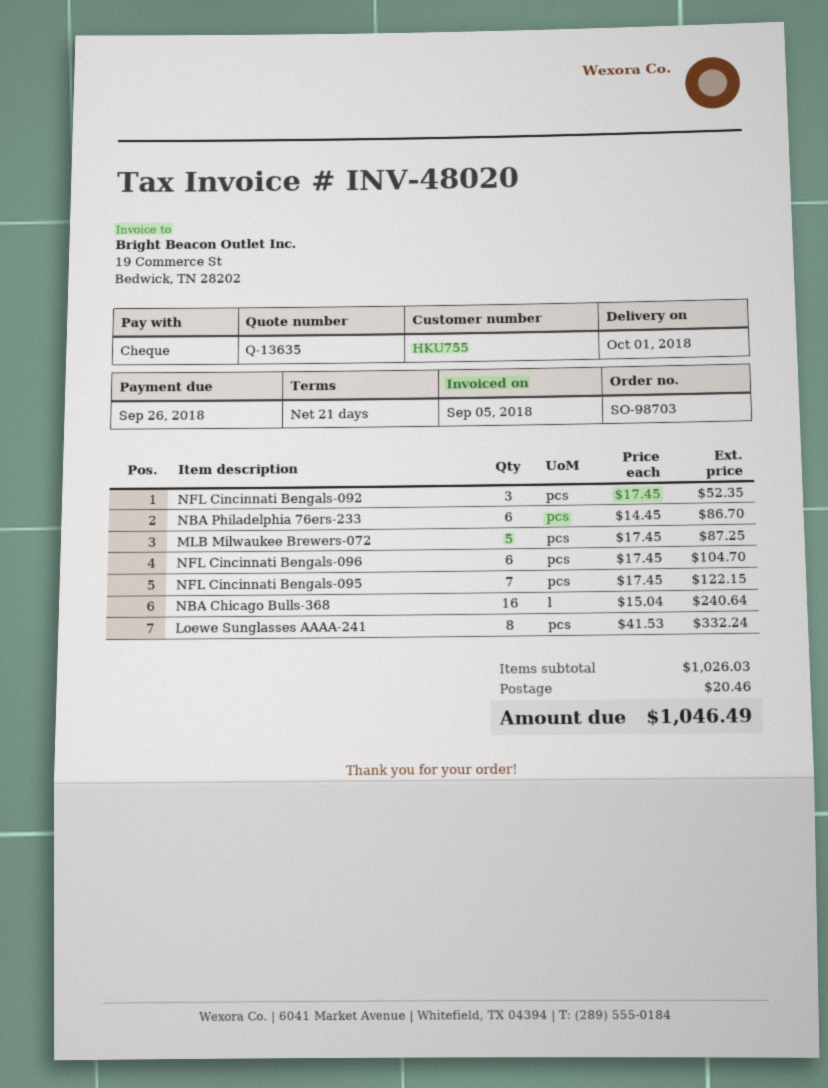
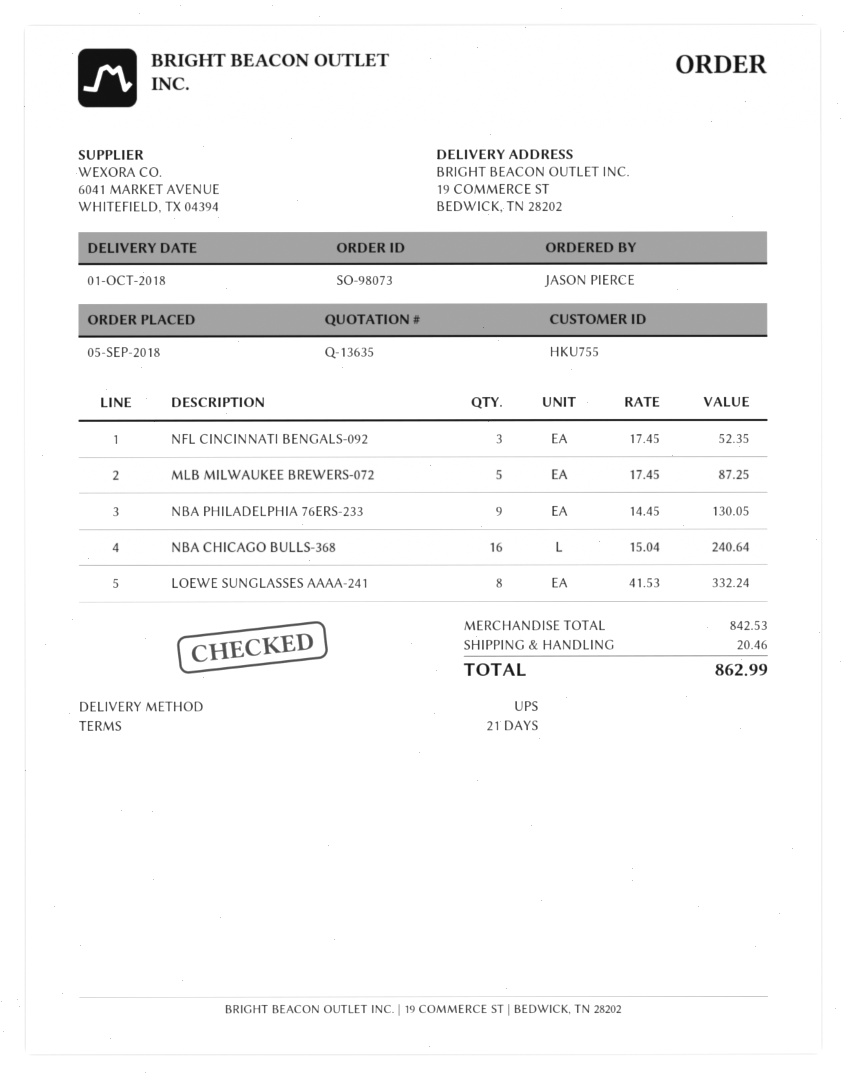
order number: SO-98703 -> SO-98073
NBA Philadelphia 76ers-233: 6 x 14.45 = 86.70 -> 9 x 14.45 = 130.05
NFL Cincinnati Bengals-096: 6 x 17.45 = 104.70 -> none
NFL Cincinnati Bengals-095: 7 x 17.45 = 122.15 -> none
subtotal: 1026.03 -> 842.53
total: 1046.49 -> 862.99

